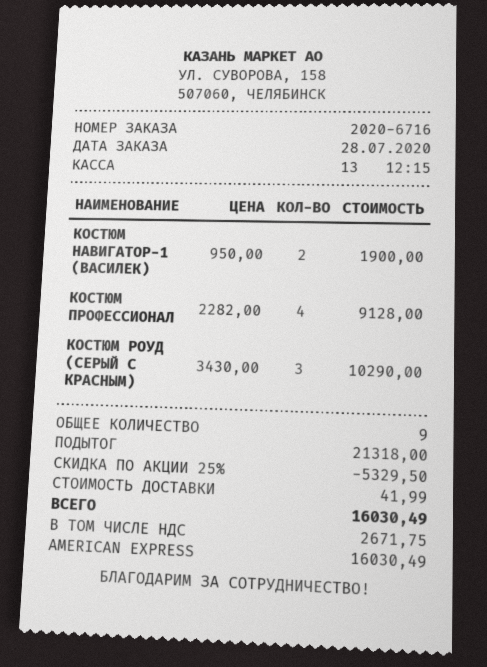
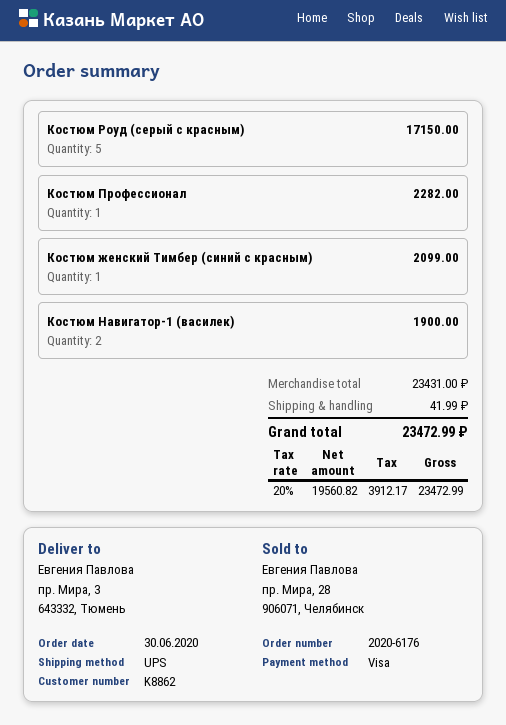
order number: 2020-6716 -> 2020-6176
order date: 2020-07-28 -> 2020-06-30
payment method: American Express -> Visa
КОСТЮМ ПРОФЕССИОНАЛ: 4 for 9128.00 -> 1 for 2282.00
КОСТЮМ РОУД (СЕРЫЙ С КРАСНЫМ): 3 for 10290.00 -> 5 for 17150.00
Костюм женский Тимбер (синий с красным): none -> 1 for 2099.00
subtotal: 21318.00 -> 23431.00
discount: 25% = 5329.50 -> none
tax: 2671.75 -> 3912.17
total: 16030.49 -> 23472.99

